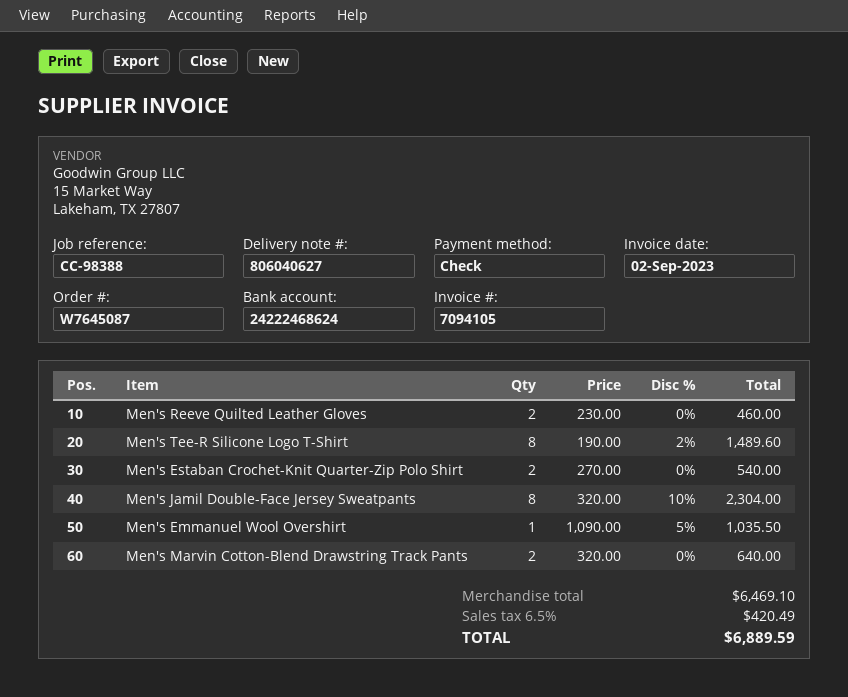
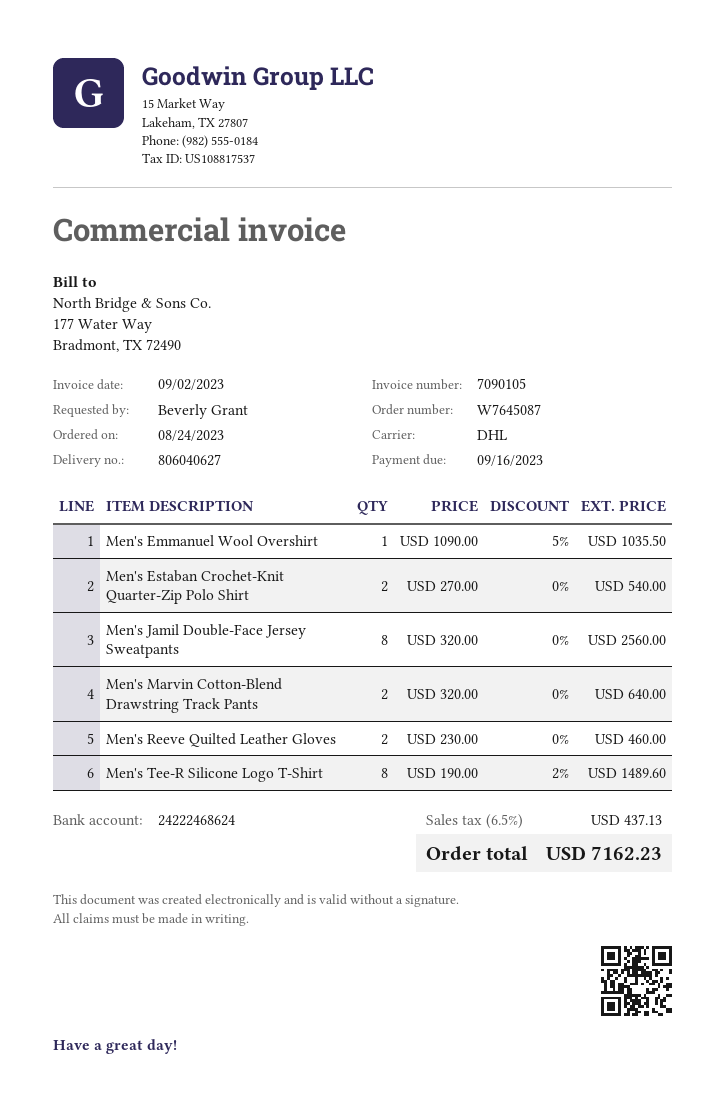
invoice number: 7094105 -> 7090105
Men's Jamil Double-Face Jersey Sweatpants: 8 x 320.00 - 10% = 2304.00 -> 8 x 320.00 = 2560.00
tax: 6.5% = 420.49 -> 6.5% = 437.13
total: 6889.59 -> 7162.23

